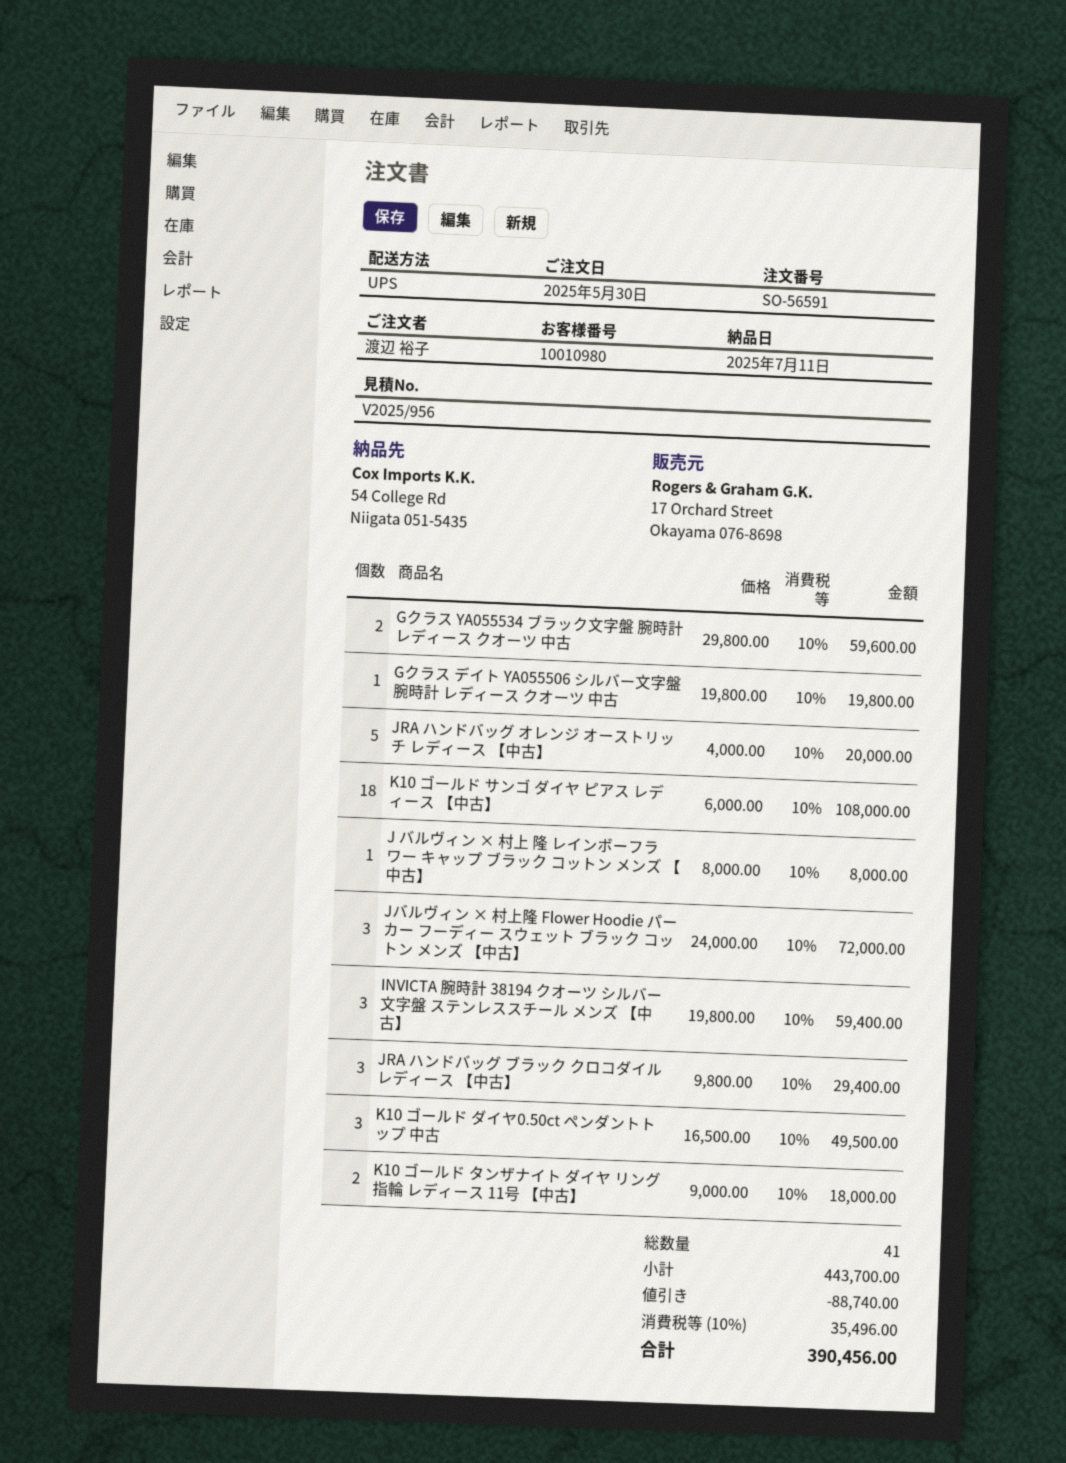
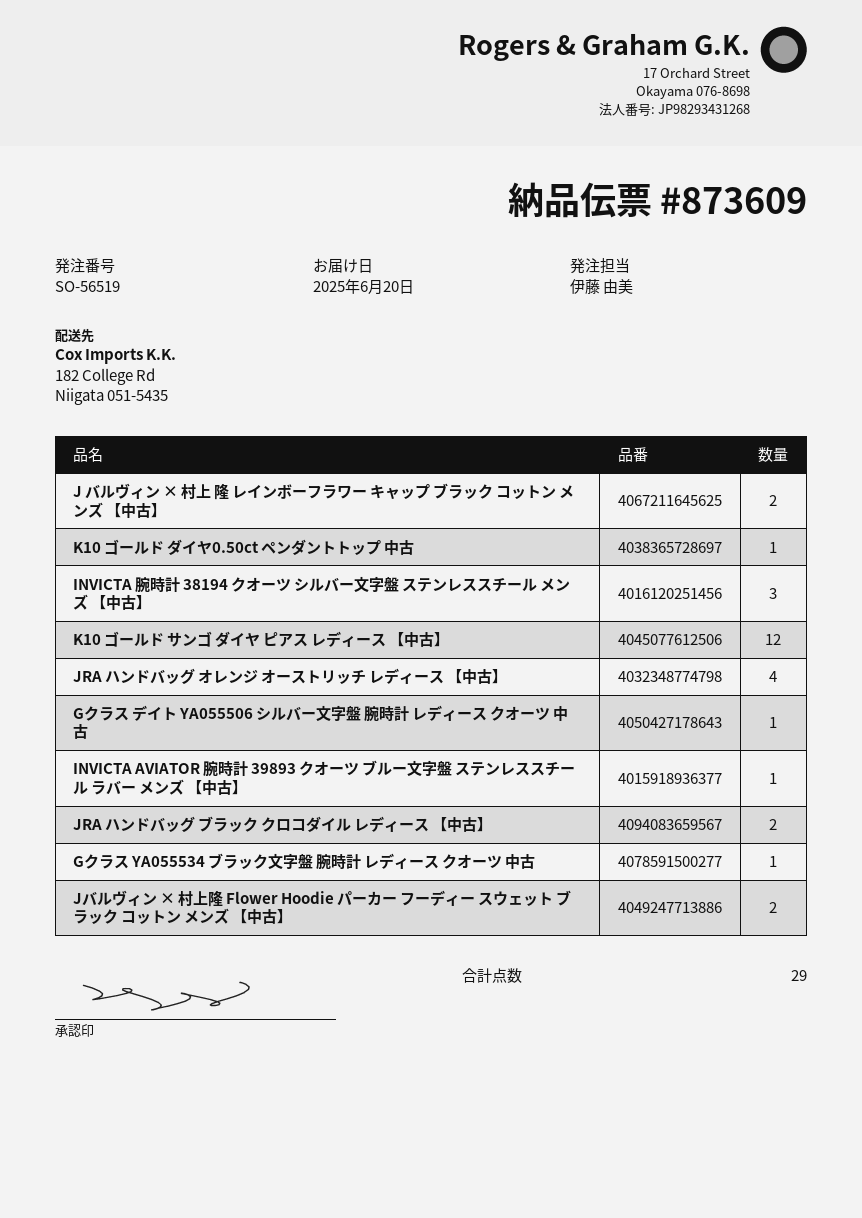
order number: SO-56591 -> SO-56519
delivery date: 2025-07-11 -> 2025-06-20
ordered by: 渡辺 裕子 -> 伊藤 由美
ship to: 54 College Rd, Niigata 051-5435 -> 182 College Rd, Niigata 051-5435
Gクラス YA055534 ブラック文字盤 腕時計 レディース クオーツ 中古: 2 -> 1
JRA ハンドバッグ オレンジ オーストリッチ レディース 【中古】: 5 -> 4
K10 ゴールド サンゴ ダイヤ ピアス レディース 【中古】: 18 -> 12
J バルヴィン × 村上 隆 レインボーフラワー キャップ ブラック コットン メンズ 【中古】: 1 -> 2
Jバルヴィン × 村上隆 Flower Hoodie パーカー フーディー スウェット ブラック コットン メンズ 【中古】: 3 -> 2
JRA ハンドバッグ ブラック クロコダイル レディース 【中古】: 3 -> 2
K10 ゴールド ダイヤ0.50ct ペンダントトップ 中古: 3 -> 1
K10 ゴールド タンザナイト ダイヤ リング 指輪 レディース 11号 【中古】: 2 -> none
INVICTA AVIATOR 腕時計 39893 クオーツ ブルー文字盤 ステンレススチール ラバー メンズ 【中古】: none -> 1
total quantity: 41 -> 29

